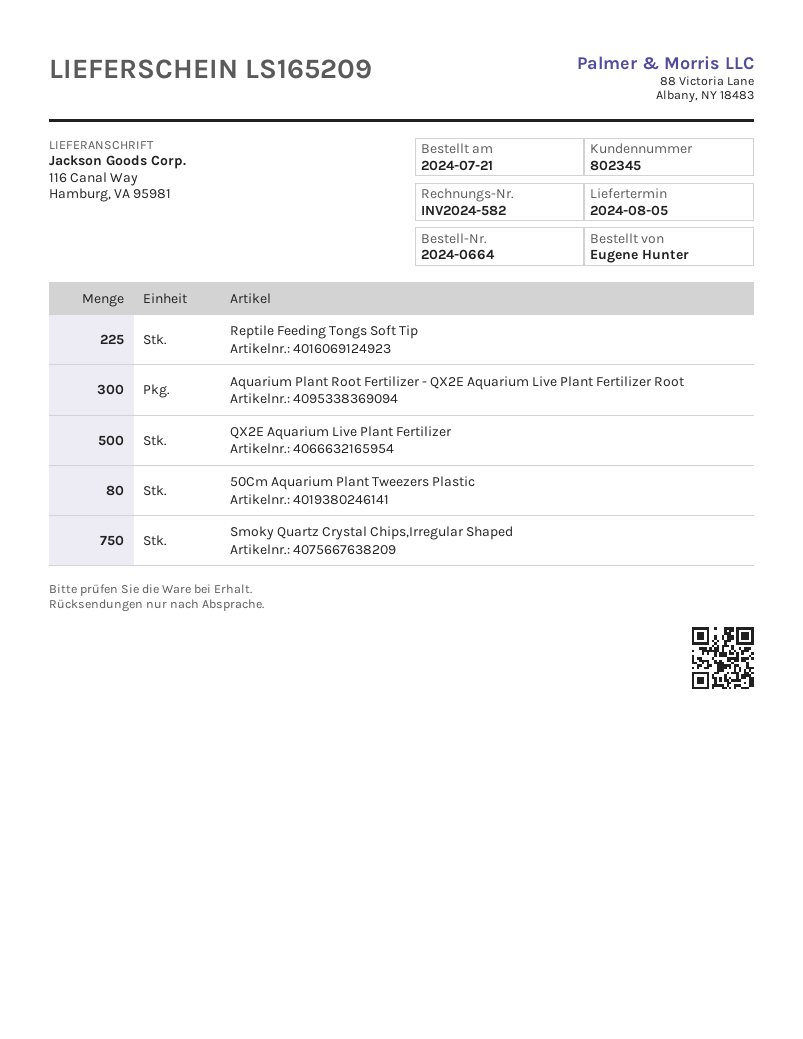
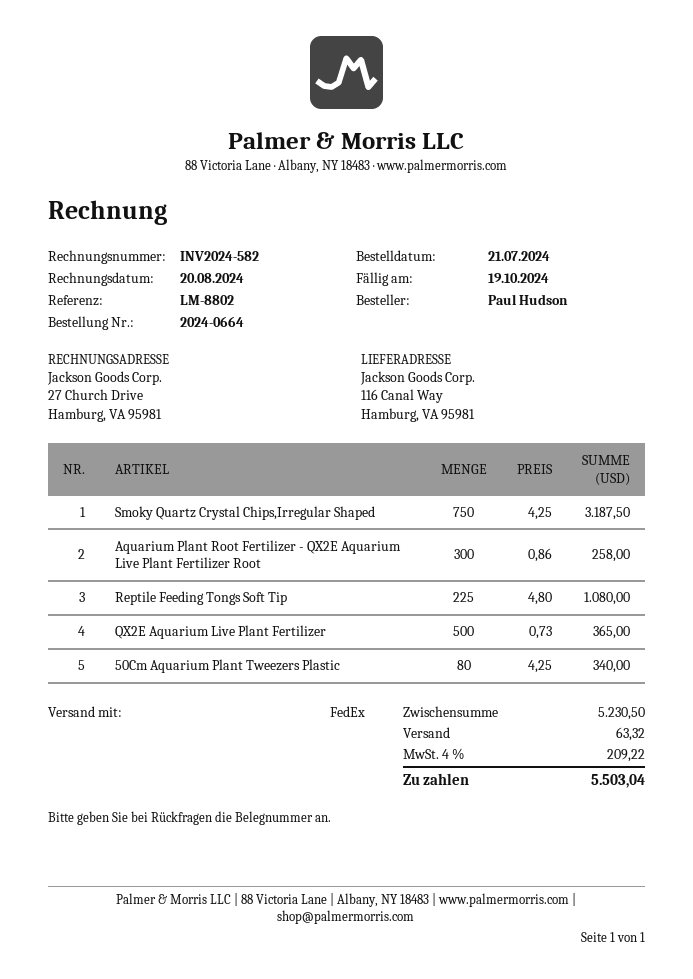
ordered by: Eugene Hunter -> Paul Hudson

